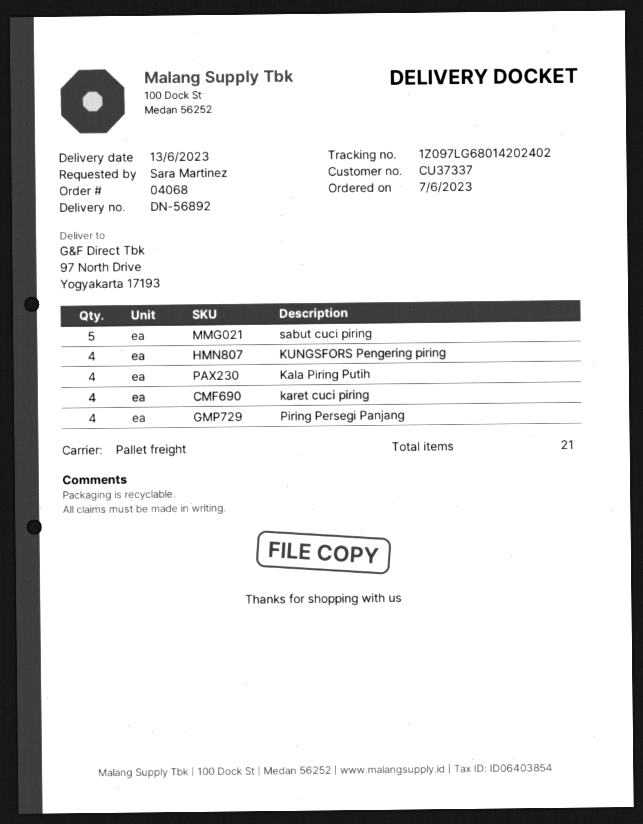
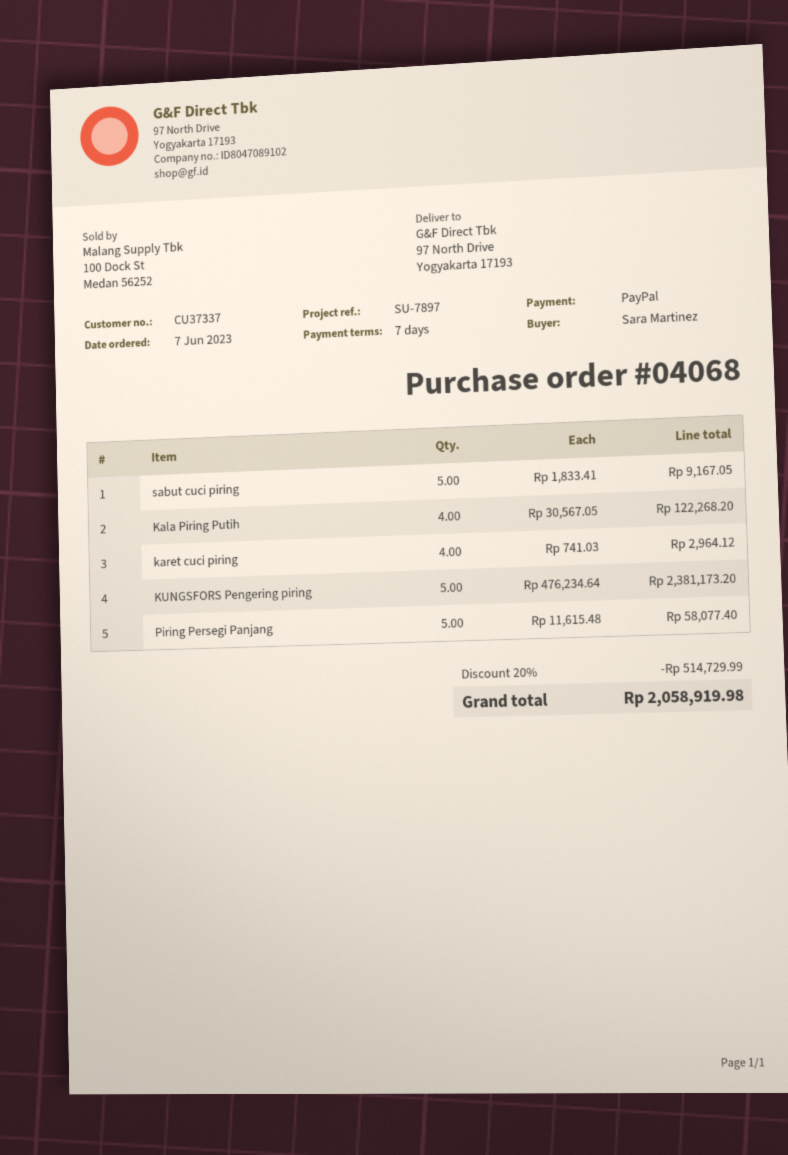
KUNGSFORS Pengering piring: 4 -> 5
Piring Persegi Panjang: 4 -> 5

